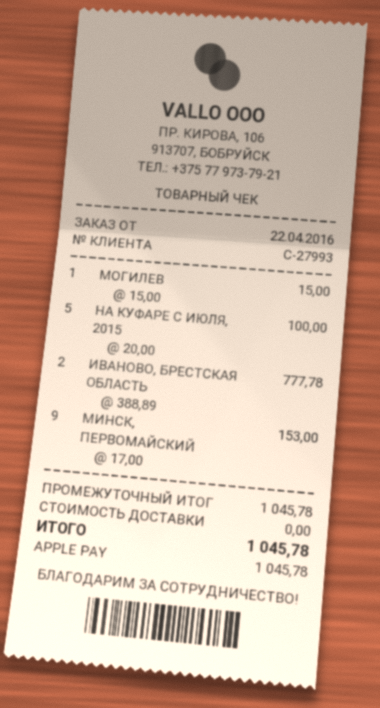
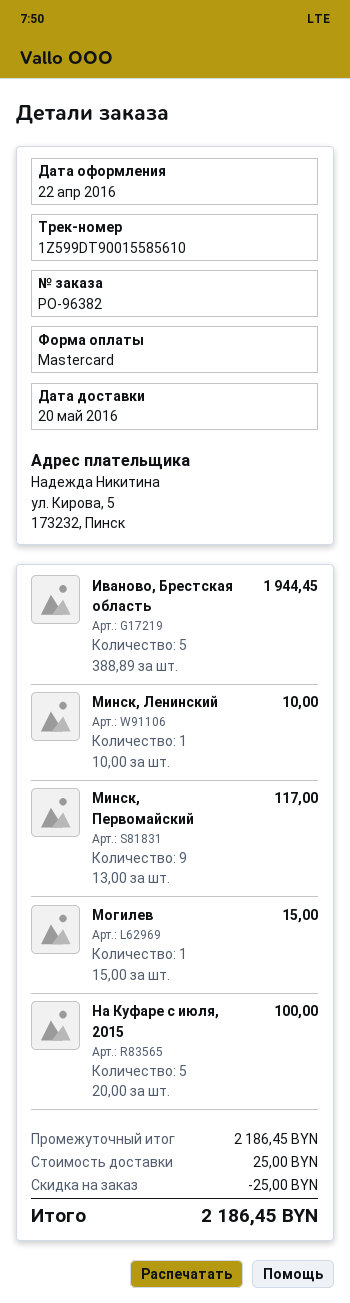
payment method: Apple Pay -> Mastercard
ИВАНОВО, БРЕСТСКАЯ ОБЛАСТЬ: 2 x 388.89 = 777.78 -> 5 x 388.89 = 1944.45
МИНСК, ПЕРВОМАЙСКИЙ: 9 x 17.00 = 153.00 -> 9 x 13.00 = 117.00
Минск, Ленинский: none -> 1 x 10.00 = 10.00
subtotal: 1045.78 -> 2186.45
discount: none -> 25.00
shipping: 0.00 -> 25.00
total: 1045.78 -> 2186.45

